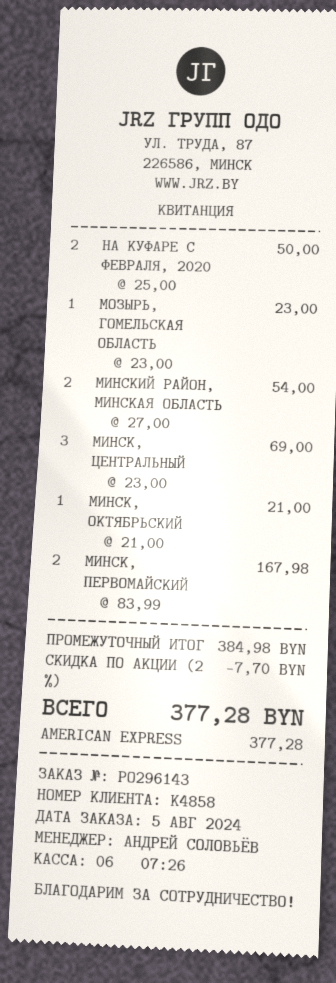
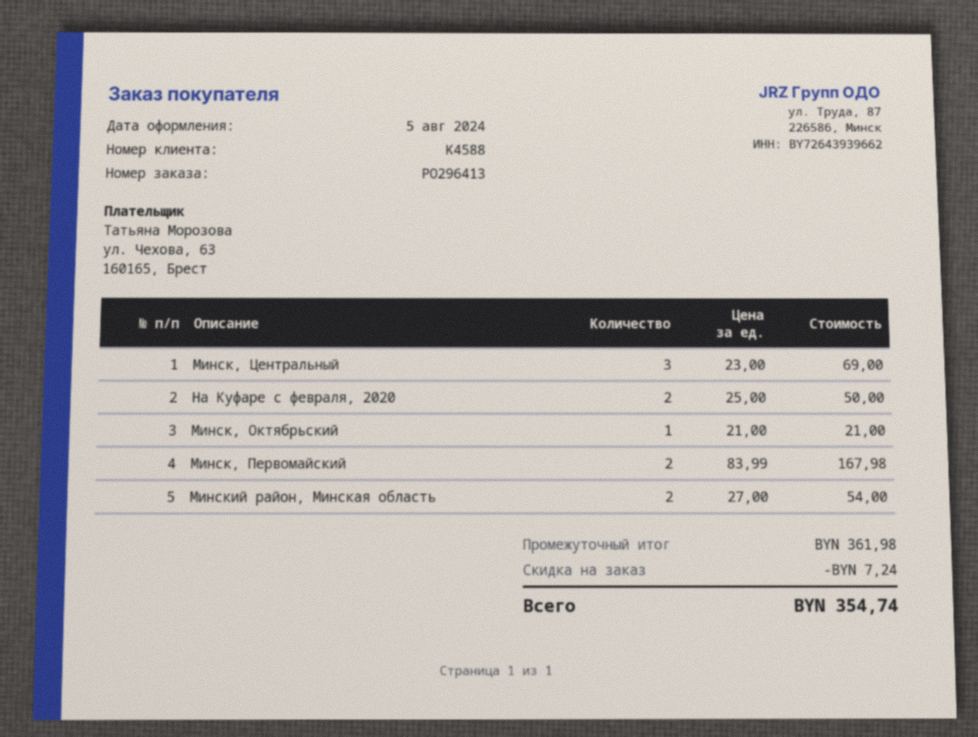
order number: PO296143 -> PO296413
customer number: K4858 -> K4588
МОЗЫРЬ, ГОМЕЛЬСКАЯ ОБЛАСТЬ: 1 x 23.00 = 23.00 -> none
subtotal: 384.98 -> 361.98
discount: 7.70 -> 7.24
total: 377.28 -> 354.74

